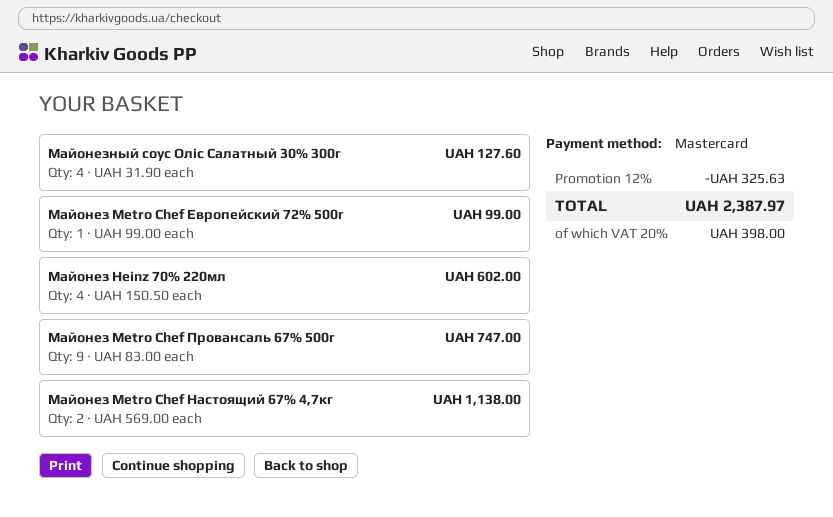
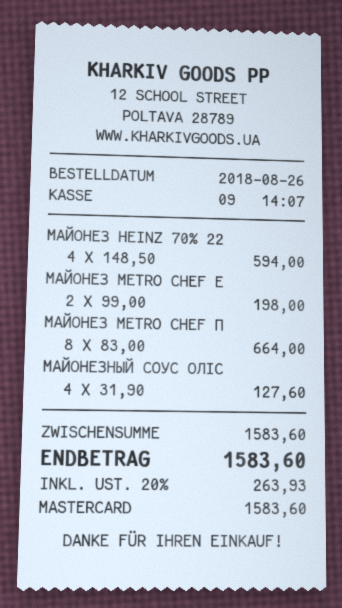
Майонез Metro Chef Европейский 72% 500г: 1 x 99.00 = 99.00 -> 2 x 99.00 = 198.00
Майонез Heinz 70% 220мл: 4 x 150.50 = 602.00 -> 4 x 148.50 = 594.00
Майонез Metro Chef Провансаль 67% 500г: 9 x 83.00 = 747.00 -> 8 x 83.00 = 664.00
Майонез Metro Chef Настоящий 67% 4,7кг: 2 x 569.00 = 1138.00 -> none
discount: 12% = 325.63 -> none
tax: 20% = 398.00 -> 20% = 263.93
total: 2387.97 -> 1583.60

